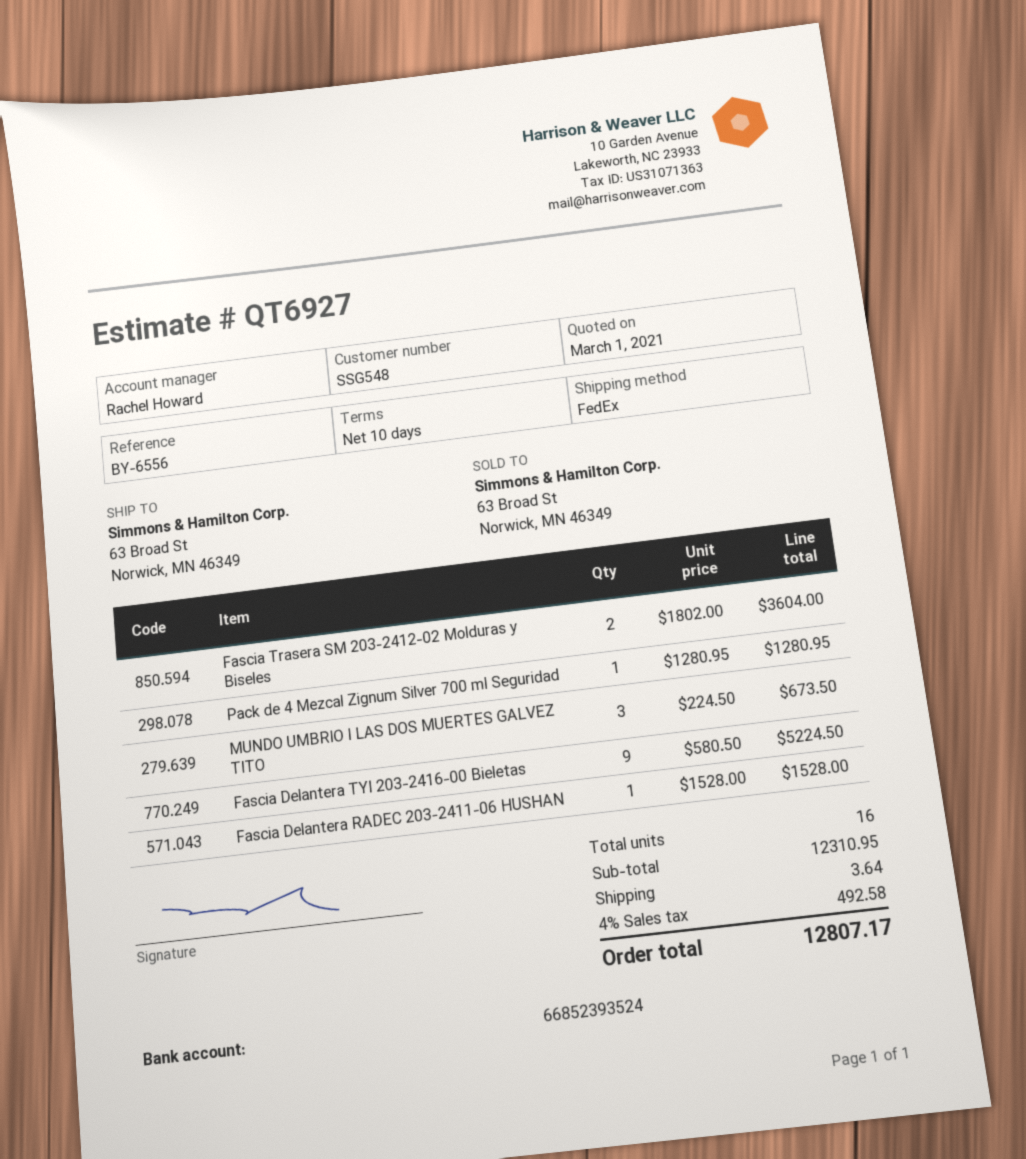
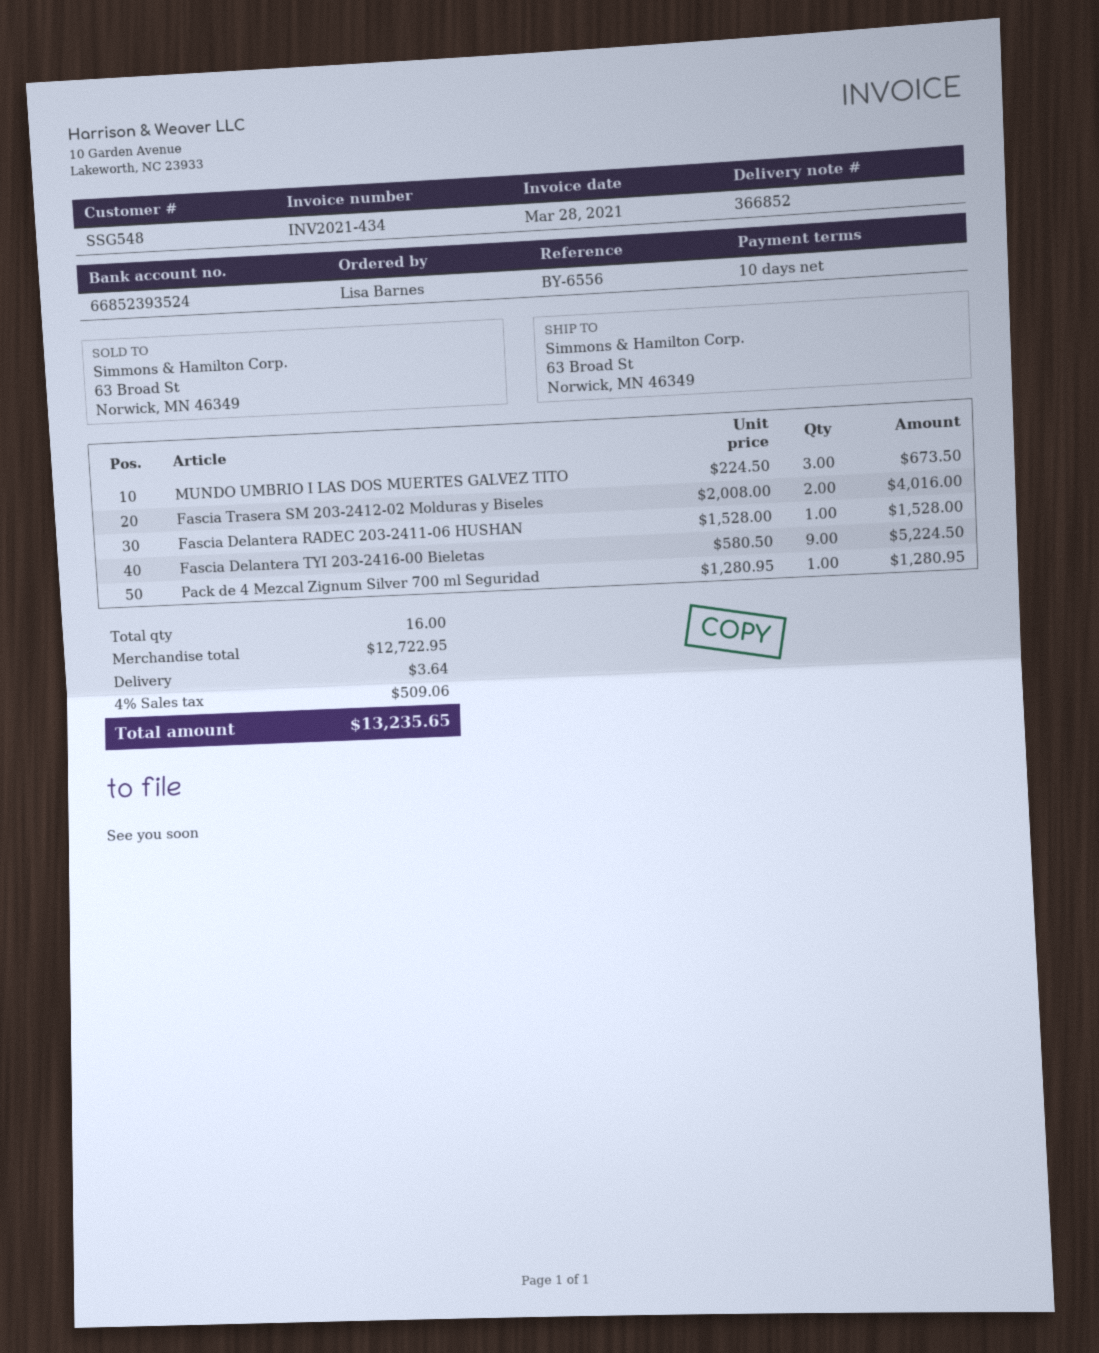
Fascia Trasera SM 203-2412-02 Molduras y Biseles: 2 x 1802.00 = 3604.00 -> 2 x 2008.00 = 4016.00
subtotal: 12310.95 -> 12722.95
tax: 4% = 492.58 -> 4% = 509.06
total: 12807.17 -> 13235.65

